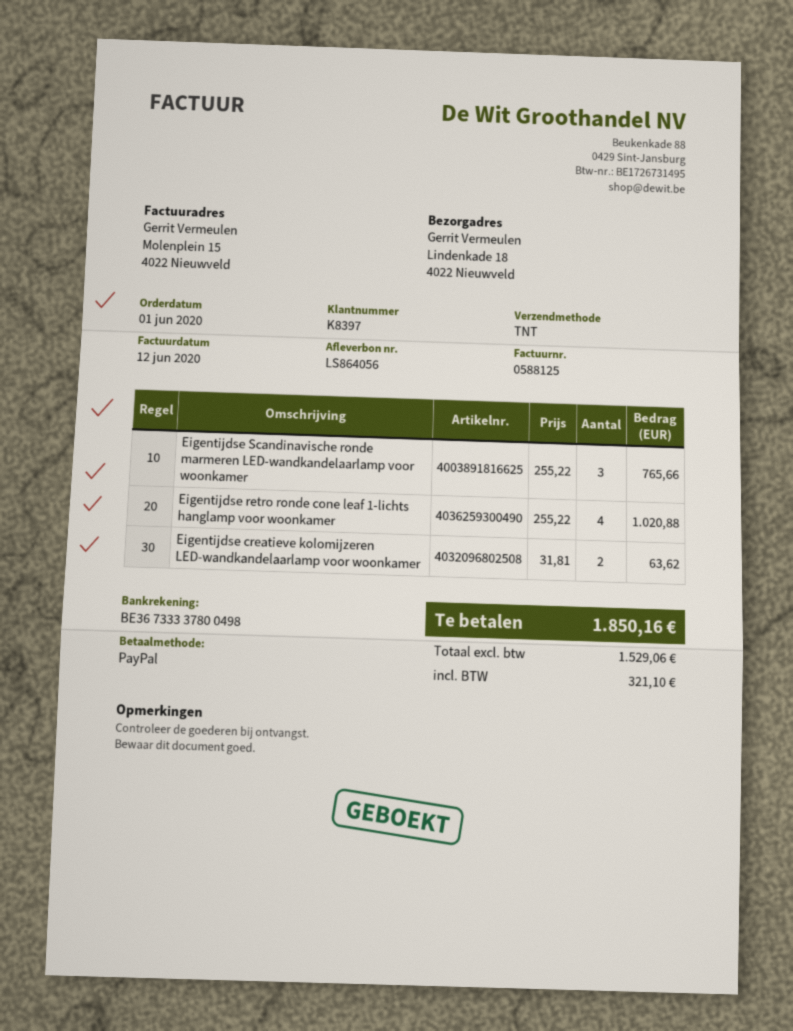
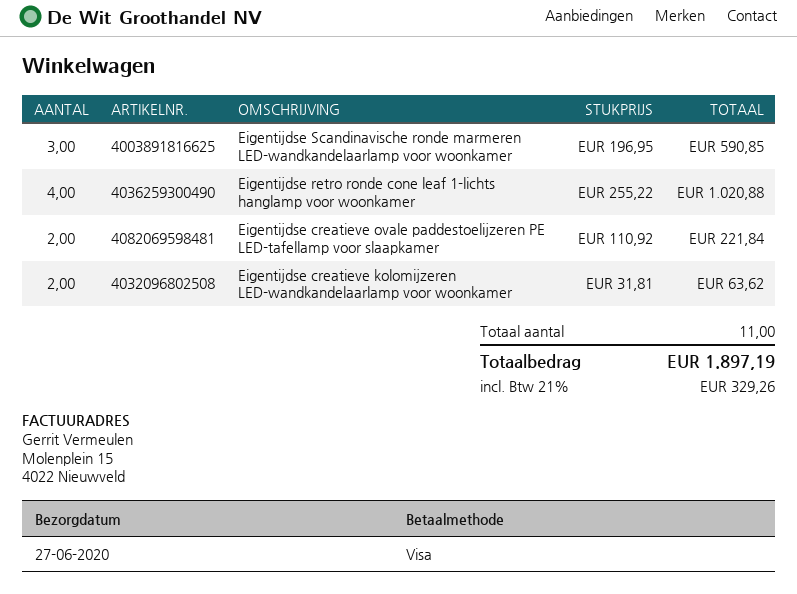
payment method: PayPal -> Visa
Eigentijdse Scandinavische ronde marmeren LED-wandkandelaarlamp voor woonkamer: 3 x 255.22 = 765.66 -> 3 x 196.95 = 590.85
Eigentijdse creatieve ovale paddestoelijzeren PE LED-tafellamp voor slaapkamer: none -> 2 x 110.92 = 221.84
tax: 321.10 -> 329.26
total: 1850.16 -> 1897.19

